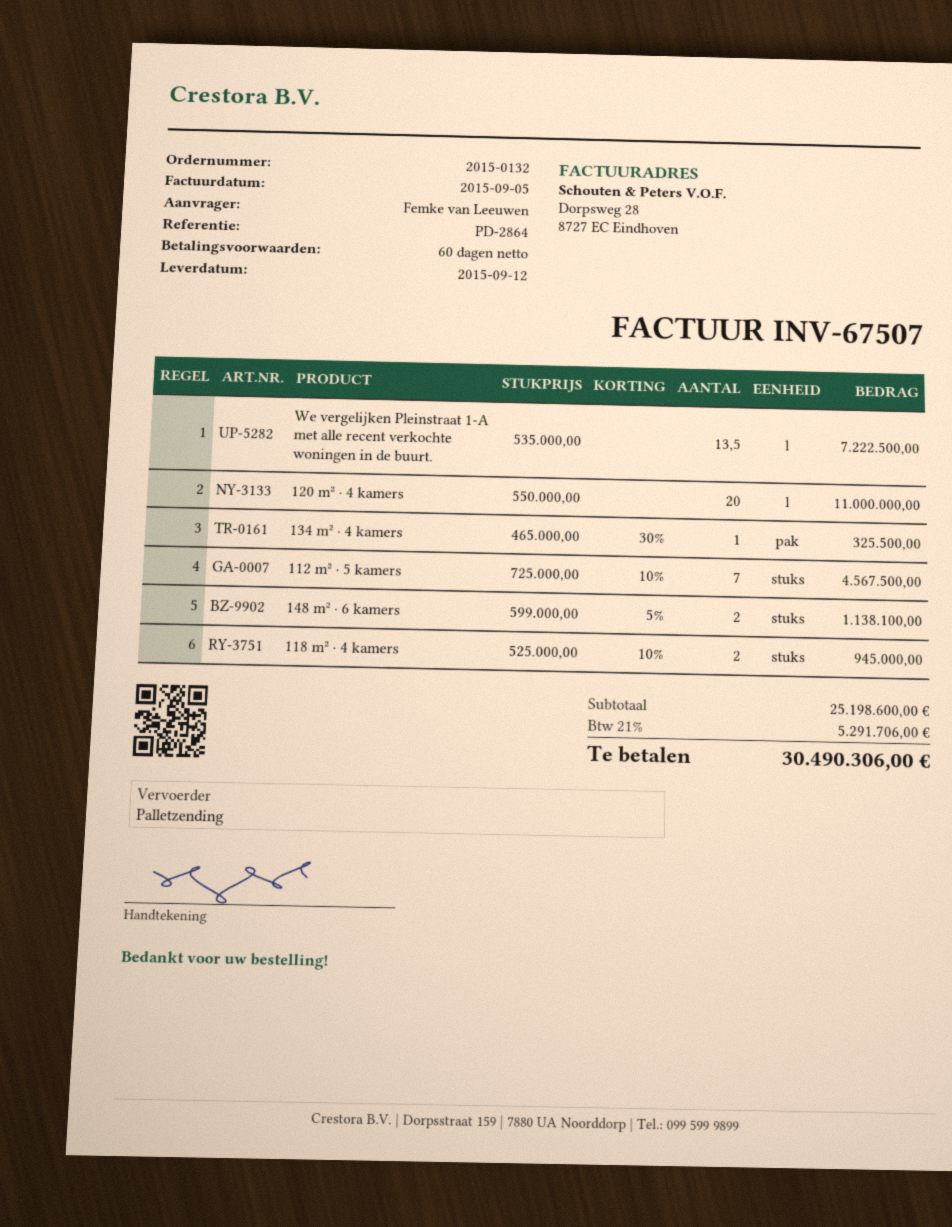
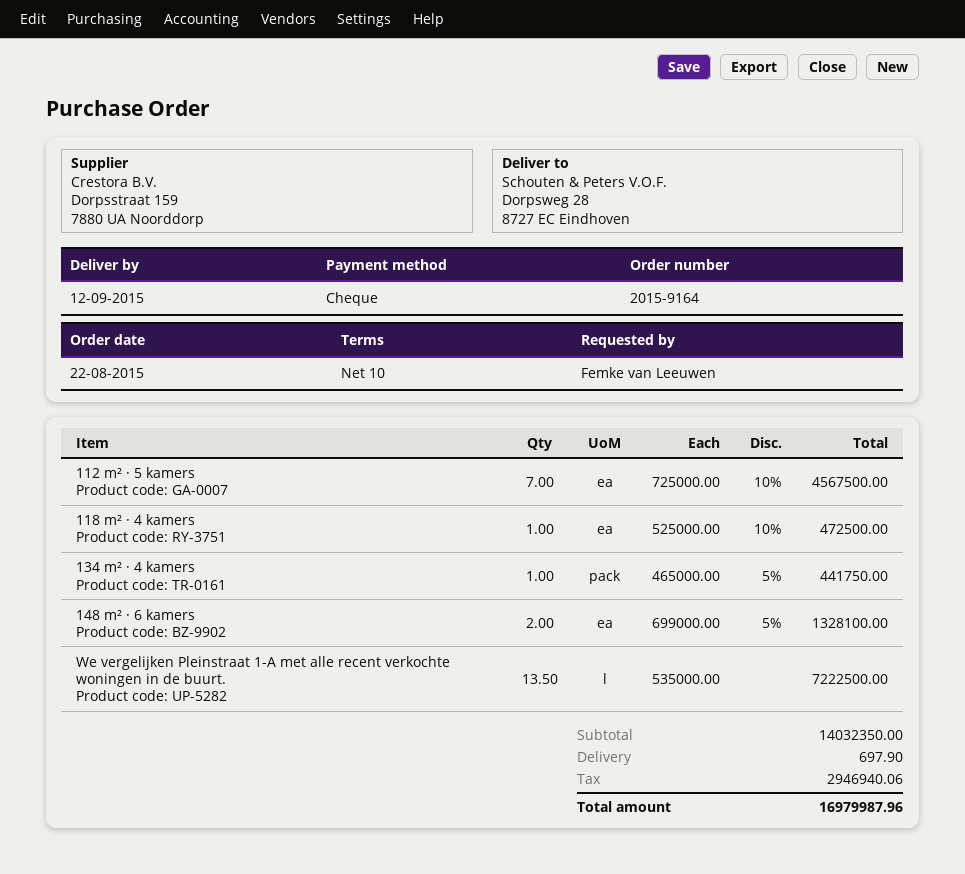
order number: 2015-0132 -> 2015-9164
payment terms: 60 days -> 10 days
120 m² · 4 kamers: 20 x 550000.00 = 11000000.00 -> none
134 m² · 4 kamers: 1 x 465000.00 - 30% = 325500.00 -> 1 x 465000.00 - 5% = 441750.00
148 m² · 6 kamers: 2 x 599000.00 - 5% = 1138100.00 -> 2 x 699000.00 - 5% = 1328100.00
118 m² · 4 kamers: 2 x 525000.00 - 10% = 945000.00 -> 1 x 525000.00 - 10% = 472500.00
subtotal: 25198600.00 -> 14032350.00
shipping: none -> 697.90
tax: 5291706.00 -> 2946940.06
total: 30490306.00 -> 16979987.96

